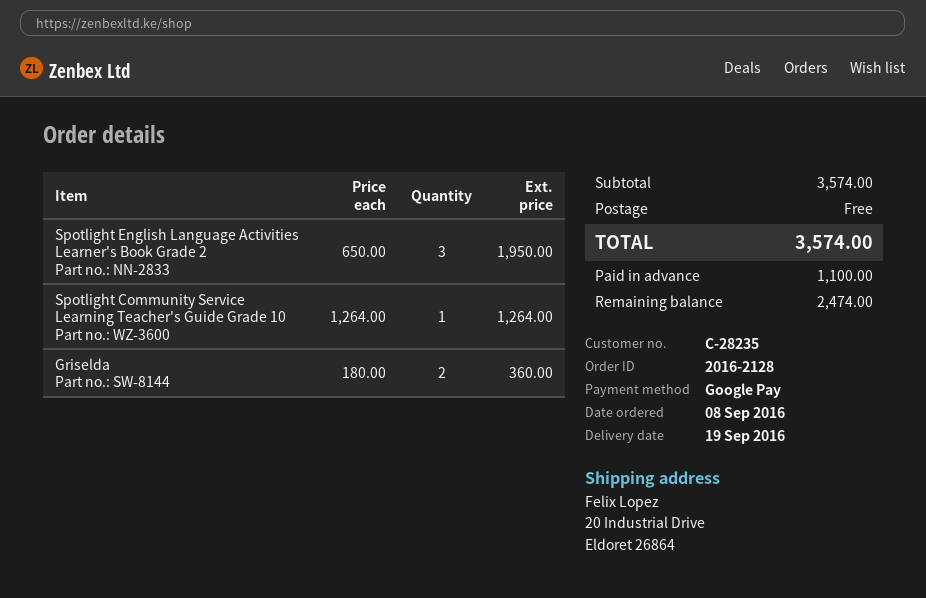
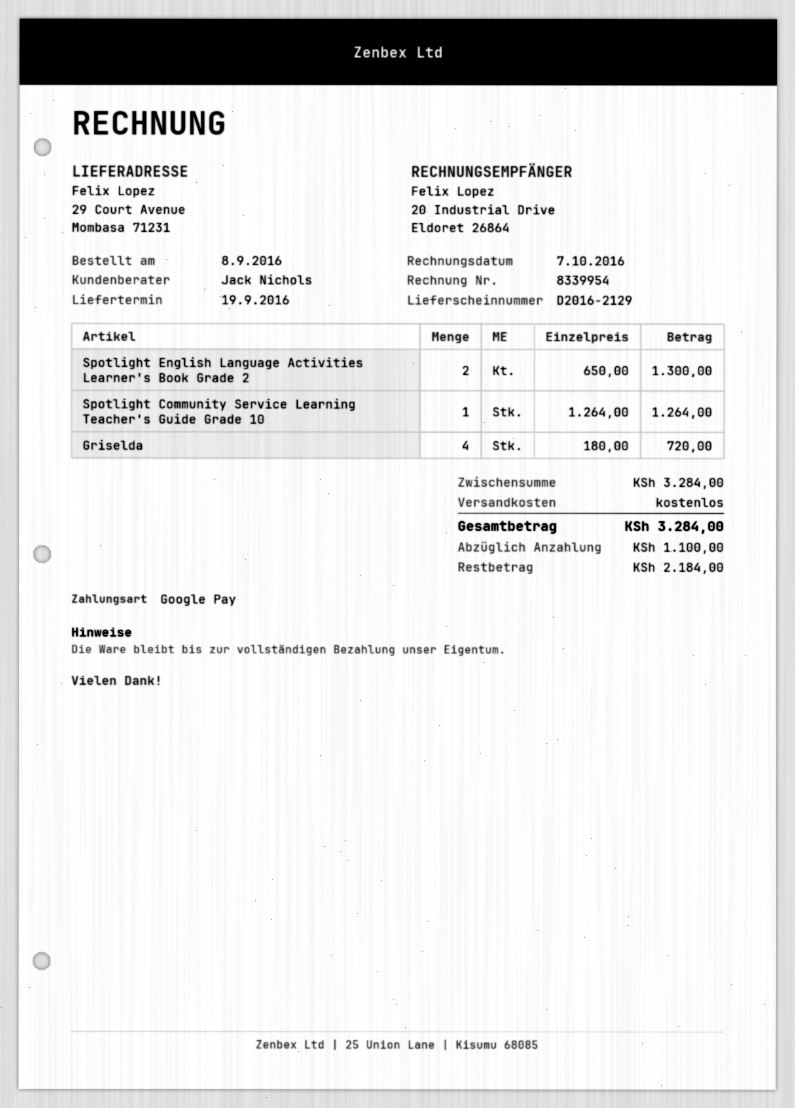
ship to: 20 Industrial Drive, Eldoret 26864 -> 29 Court Avenue, Mombasa 71231
Spotlight English Language Activities Learner's Book Grade 2: 3 x 650.00 = 1950.00 -> 2 x 650.00 = 1300.00
Griselda: 2 x 180.00 = 360.00 -> 4 x 180.00 = 720.00
subtotal: 3574.00 -> 3284.00
total: 3574.00 -> 3284.00
balance: 2474.00 -> 2184.00

